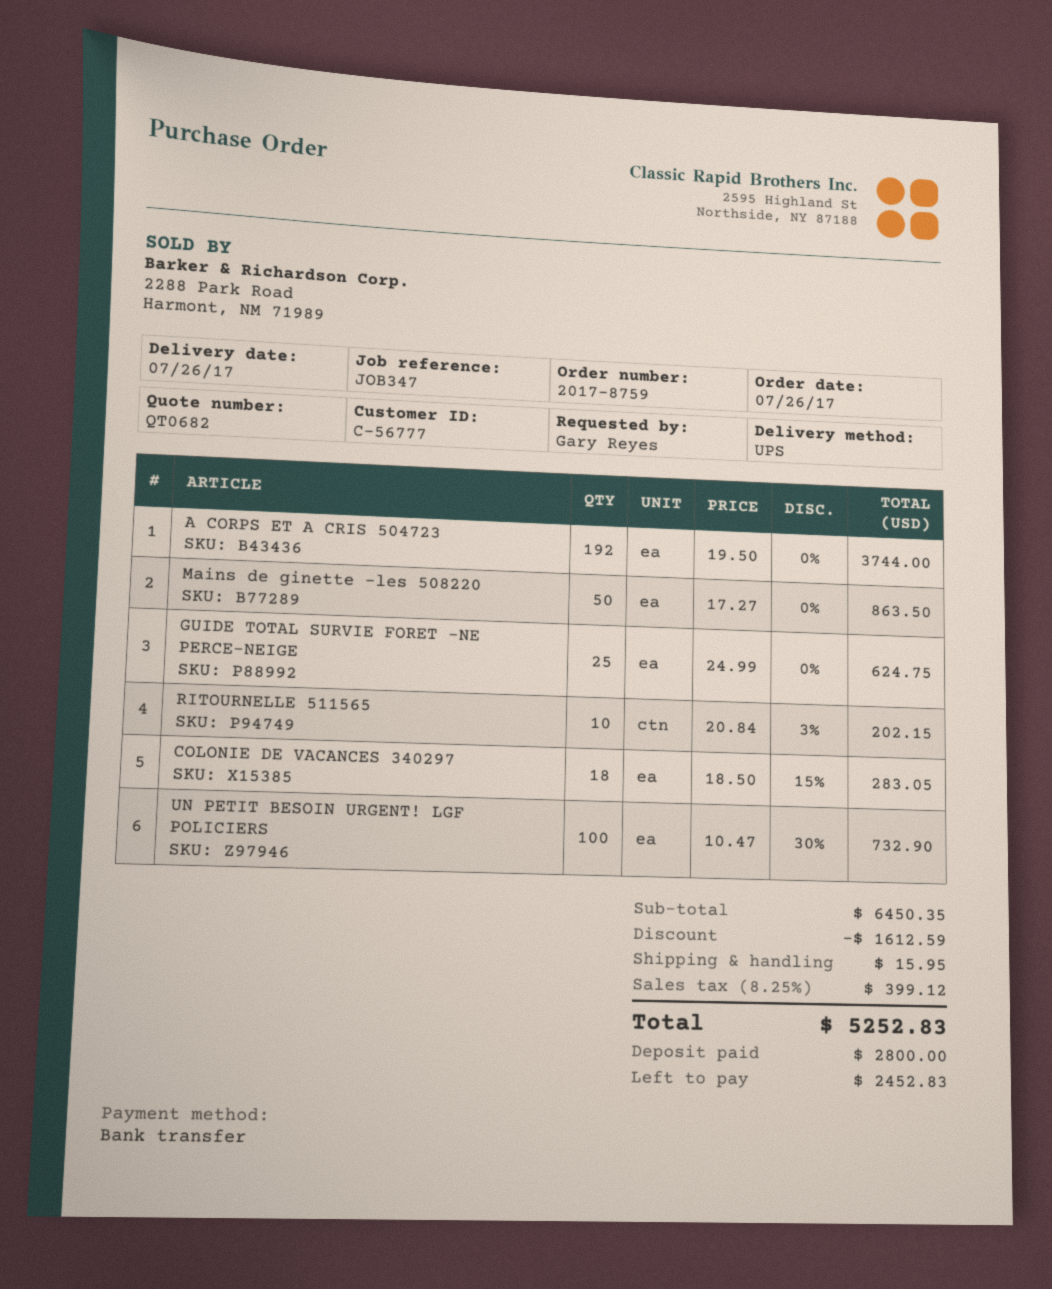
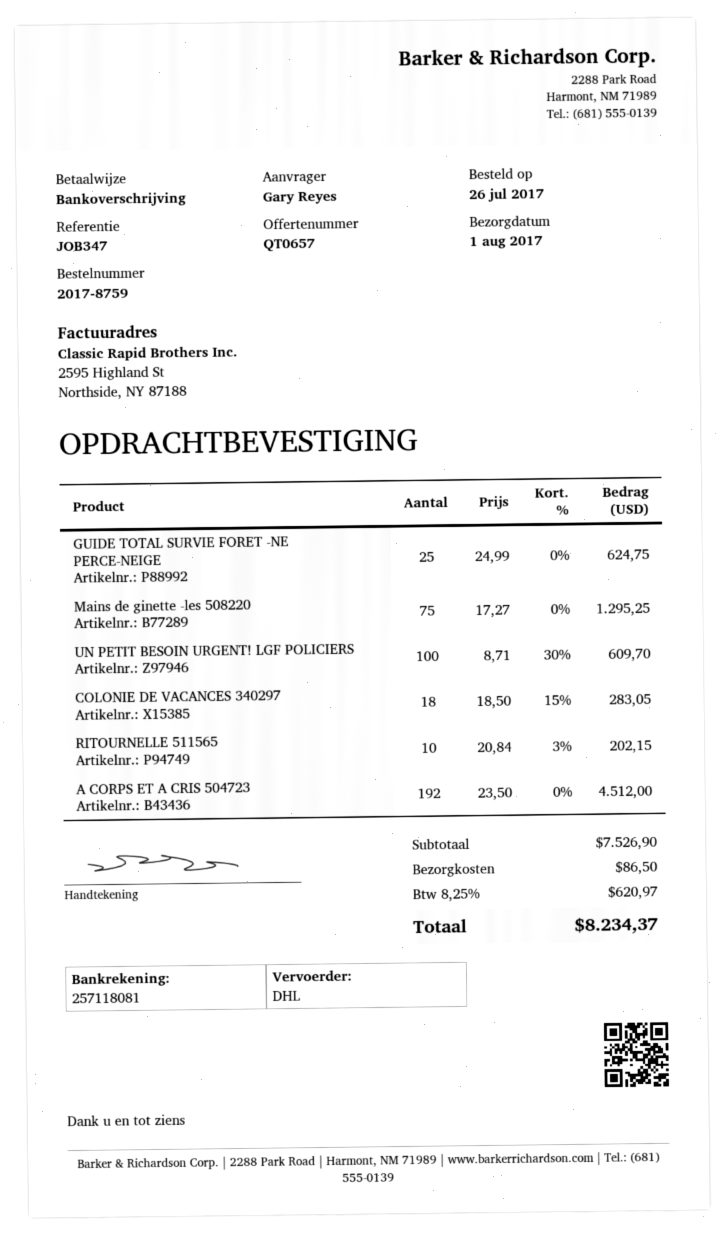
quote number: QT0682 -> QT0657
delivery date: 2017-07-26 -> 2017-08-01
shipping method: UPS -> DHL
A CORPS ET A CRIS 504723: 192 x 19.50 = 3744.00 -> 192 x 23.50 = 4512.00
Mains de ginette -les 508220: 50 x 17.27 = 863.50 -> 75 x 17.27 = 1295.25
UN PETIT BESOIN URGENT! LGF POLICIERS: 100 x 10.47 - 30% = 732.90 -> 100 x 8.71 - 30% = 609.70
subtotal: 6450.35 -> 7526.90
discount: 1612.59 -> none
shipping: 15.95 -> 86.50
tax: 8.25% = 399.12 -> 8.25% = 620.97
total: 5252.83 -> 8234.37

